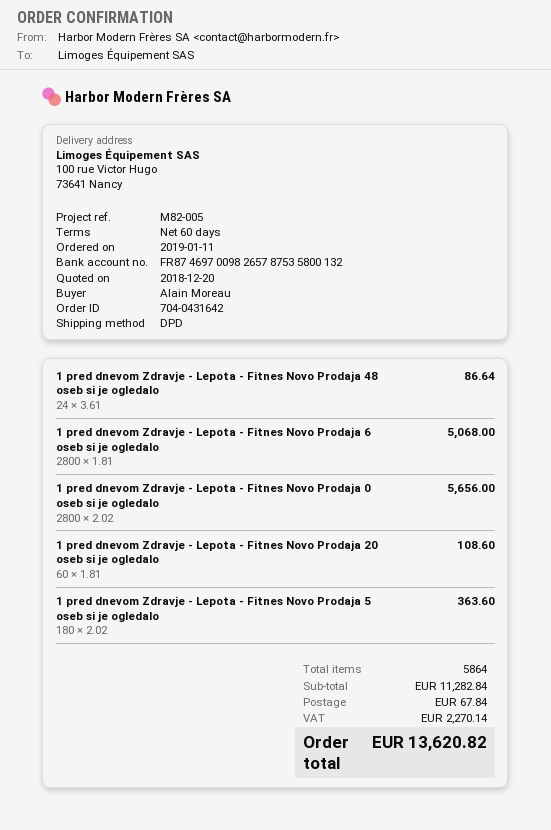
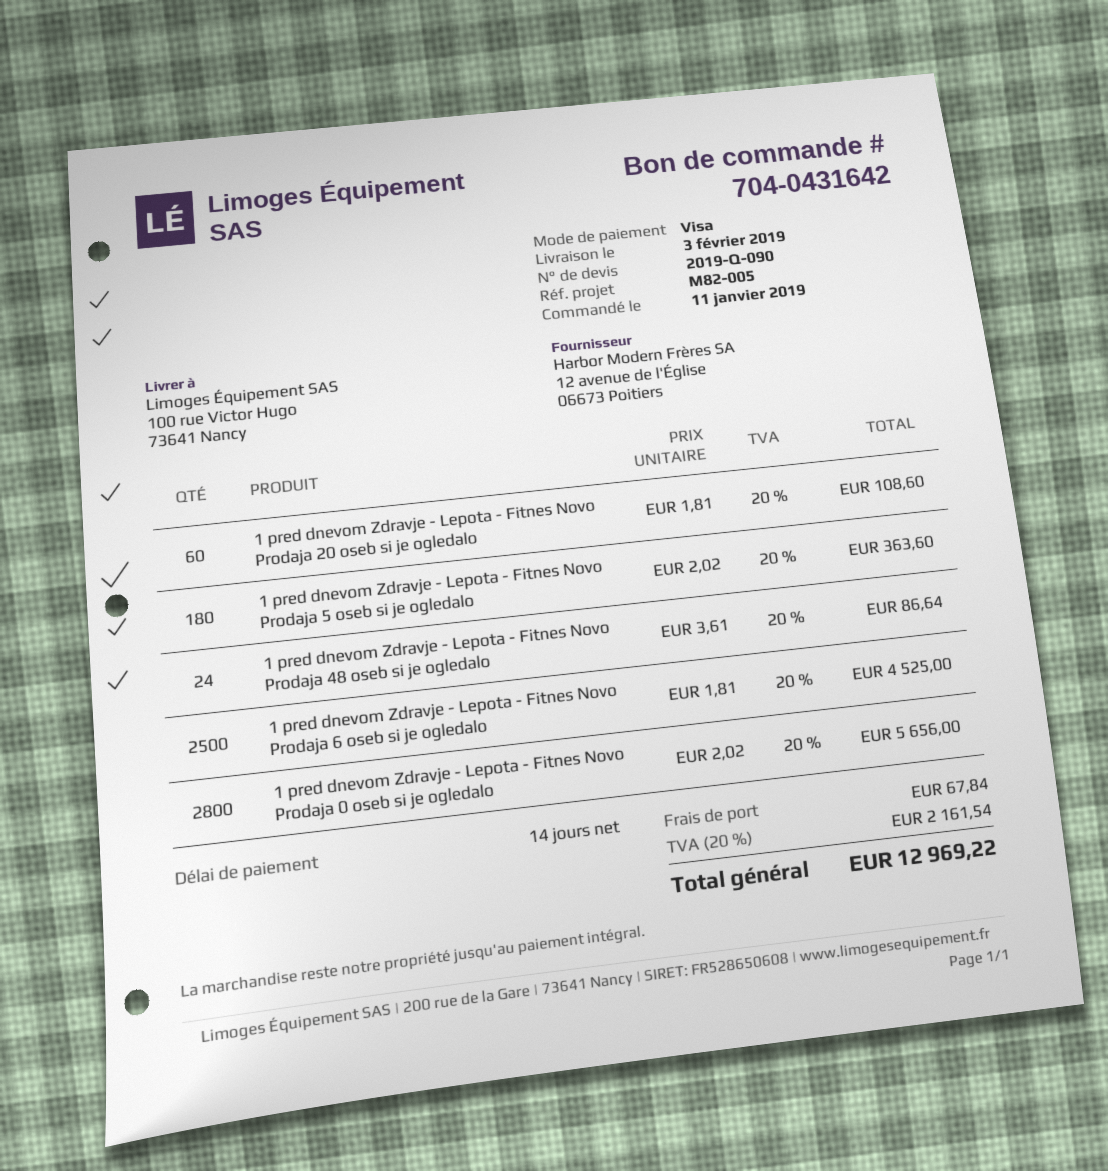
payment terms: 60 days -> 14 days
1 pred dnevom Zdravje - Lepota - Fitnes Novo Prodaja 6 oseb si je ogledalo: 2800 x 1.81 = 5068.00 -> 2500 x 1.81 = 4525.00
tax: 2270.14 -> 2161.54
total: 13620.82 -> 12969.22

